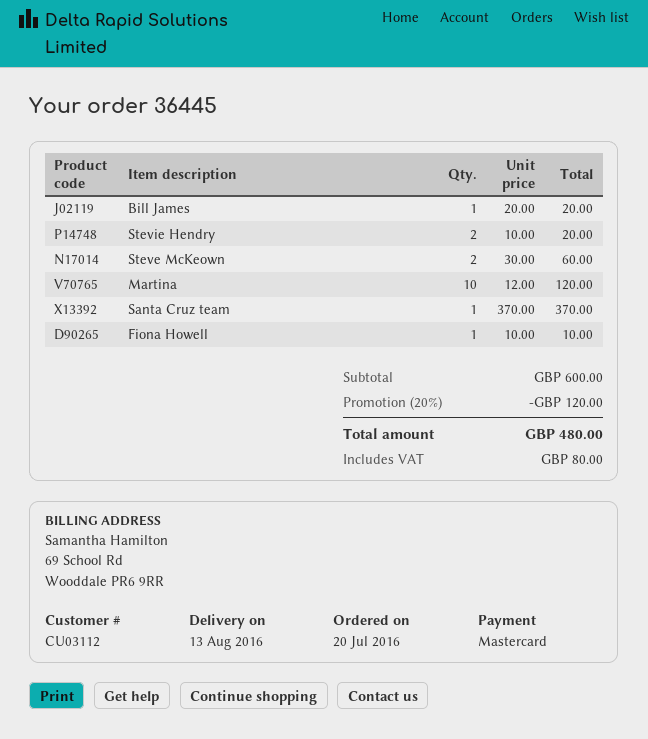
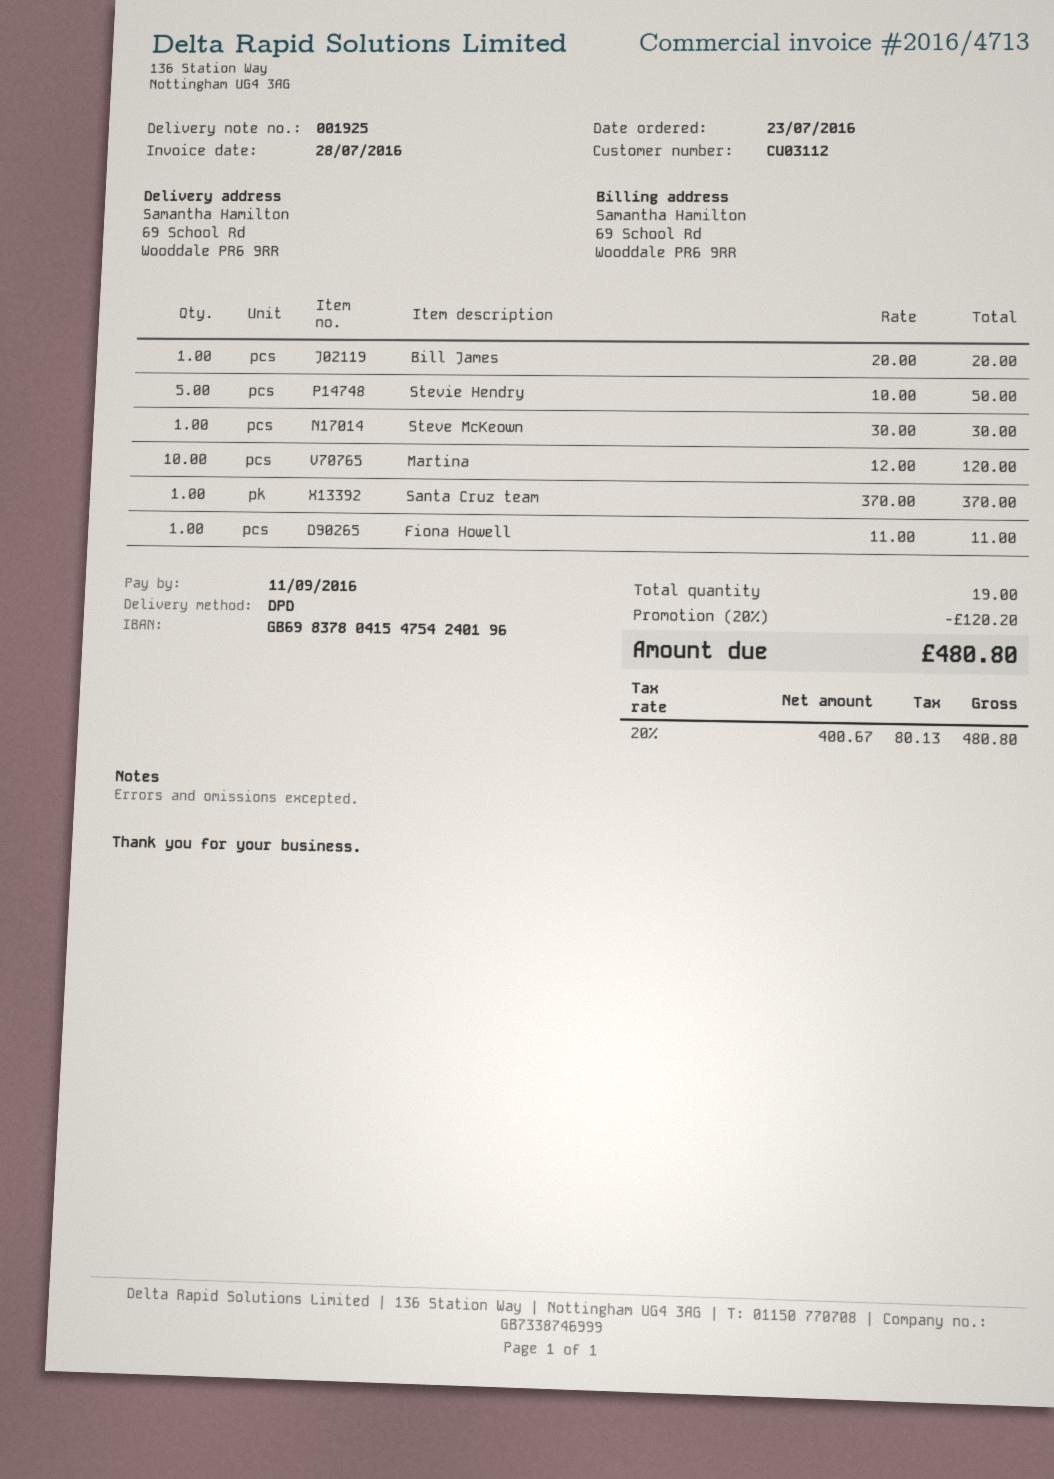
order date: 2016-07-20 -> 2016-07-23
Stevie Hendry: 2 x 10.00 = 20.00 -> 5 x 10.00 = 50.00
Steve McKeown: 2 x 30.00 = 60.00 -> 1 x 30.00 = 30.00
Fiona Howell: 1 x 10.00 = 10.00 -> 1 x 11.00 = 11.00
discount: 20% = 120.00 -> 20% = 120.20
tax: 80.00 -> 80.13
total: 480.00 -> 480.80

